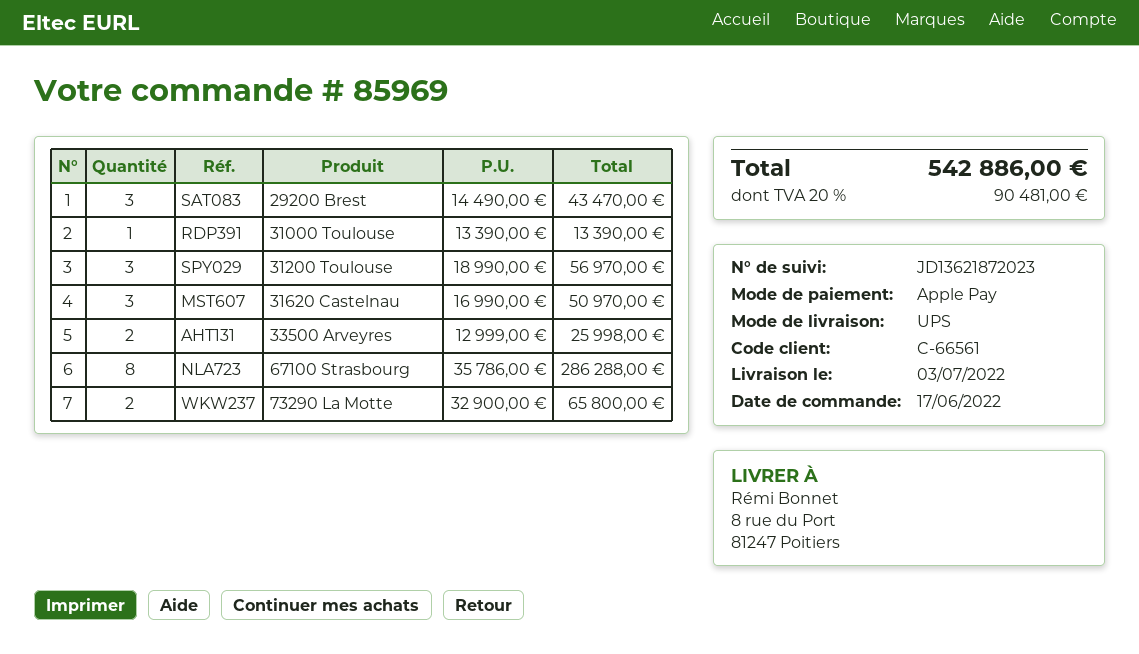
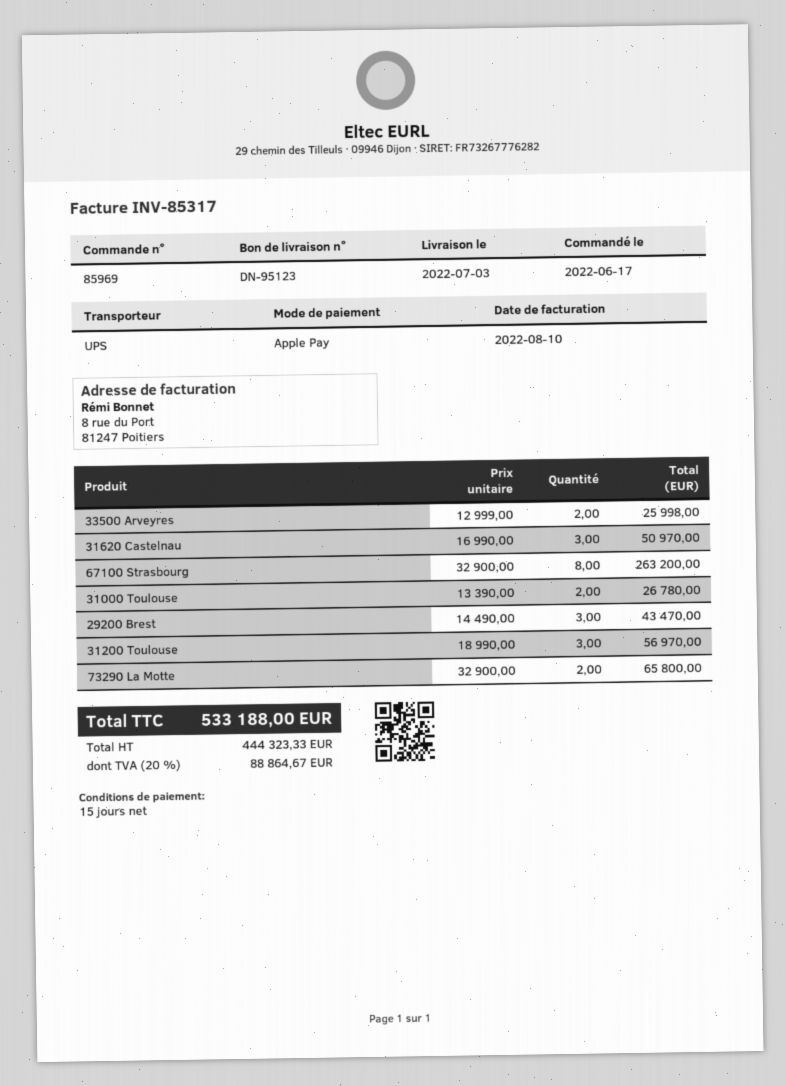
31000 Toulouse: 1 x 13390.00 = 13390.00 -> 2 x 13390.00 = 26780.00
67100 Strasbourg: 8 x 35786.00 = 286288.00 -> 8 x 32900.00 = 263200.00
tax: 20% = 90481.00 -> 20% = 88864.67
total: 542886.00 -> 533188.00

